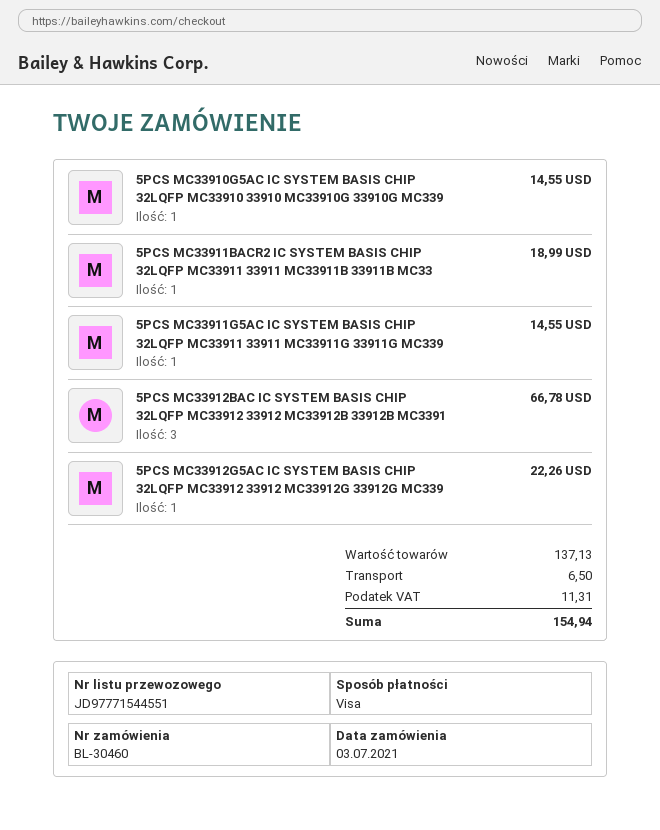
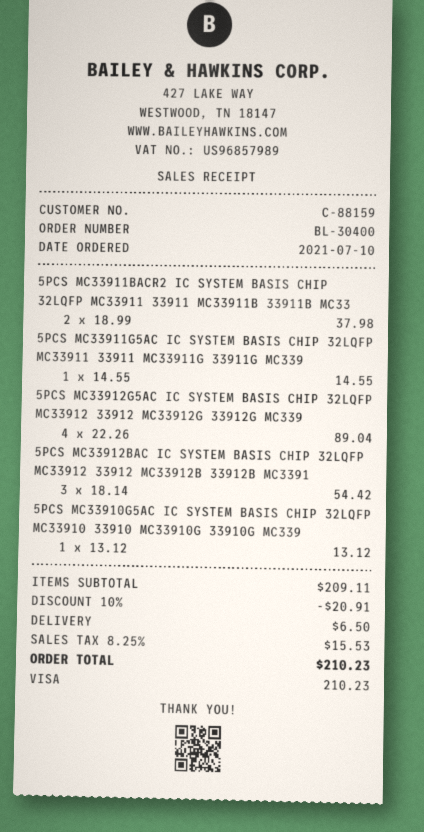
order number: BL-30460 -> BL-30400
order date: 2021-07-03 -> 2021-07-10
5PCS MC33910G5AC IC SYSTEM BASIS CHIP 32LQFP MC33910 33910 MC33910G 33910G MC339: 1 for 14.55 -> 1 for 13.12
5PCS MC33911BACR2 IC SYSTEM BASIS CHIP 32LQFP MC33911 33911 MC33911B 33911B MC33: 1 for 18.99 -> 2 for 37.98
5PCS MC33912BAC IC SYSTEM BASIS CHIP 32LQFP MC33912 33912 MC33912B 33912B MC3391: 3 for 66.78 -> 3 for 54.42
5PCS MC33912G5AC IC SYSTEM BASIS CHIP 32LQFP MC33912 33912 MC33912G 33912G MC339: 1 for 22.26 -> 4 for 89.04
subtotal: 137.13 -> 209.11
discount: none -> 10% = 20.91
tax: 11.31 -> 15.53
total: 154.94 -> 210.23

